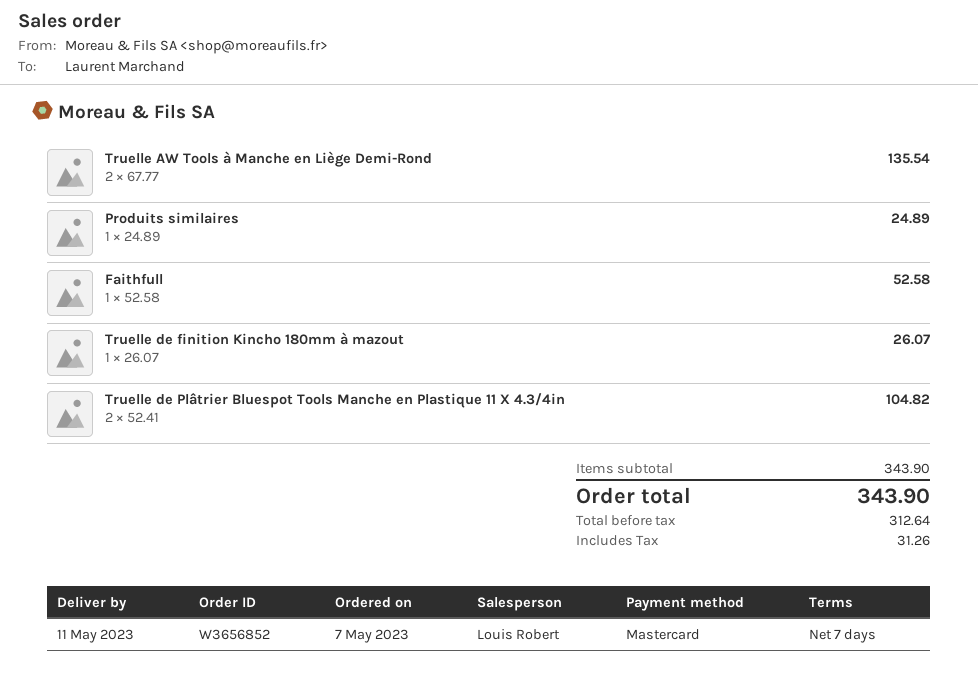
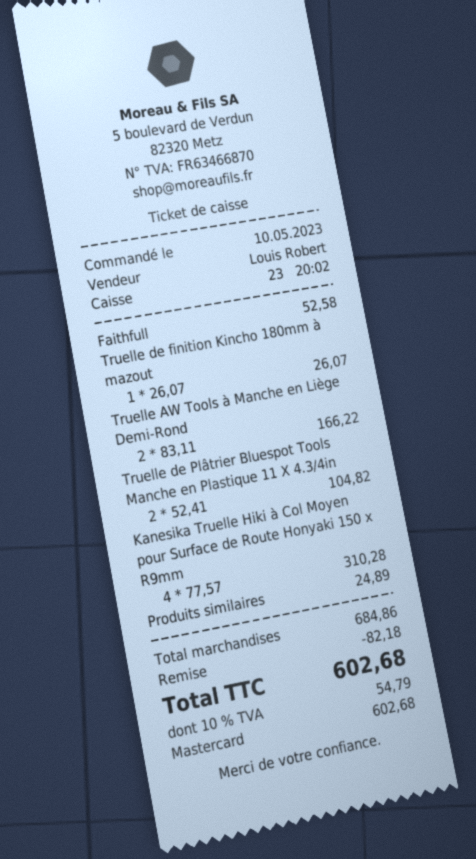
order date: 2023-05-07 -> 2023-05-10
Truelle AW Tools à Manche en Liège Demi-Rond: 2 x 67.77 = 135.54 -> 2 x 83.11 = 166.22
Kanesika Truelle Hiki à Col Moyen pour Surface de Route Honyaki 150 x R9mm: none -> 4 x 77.57 = 310.28
subtotal: 343.90 -> 684.86
discount: none -> 82.18
tax: 31.26 -> 54.79
total: 343.90 -> 602.68

